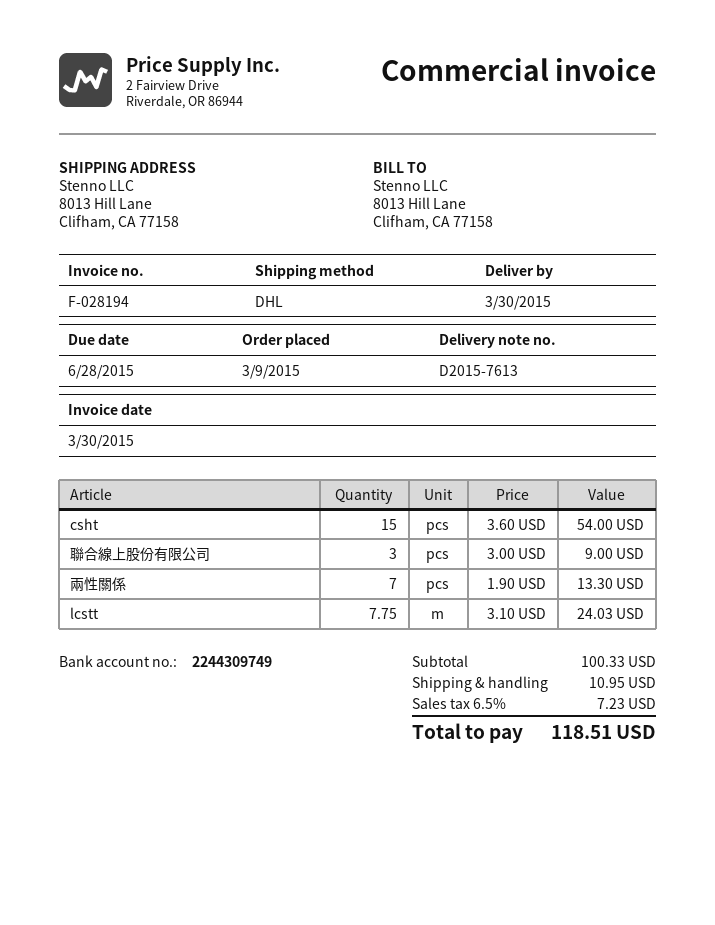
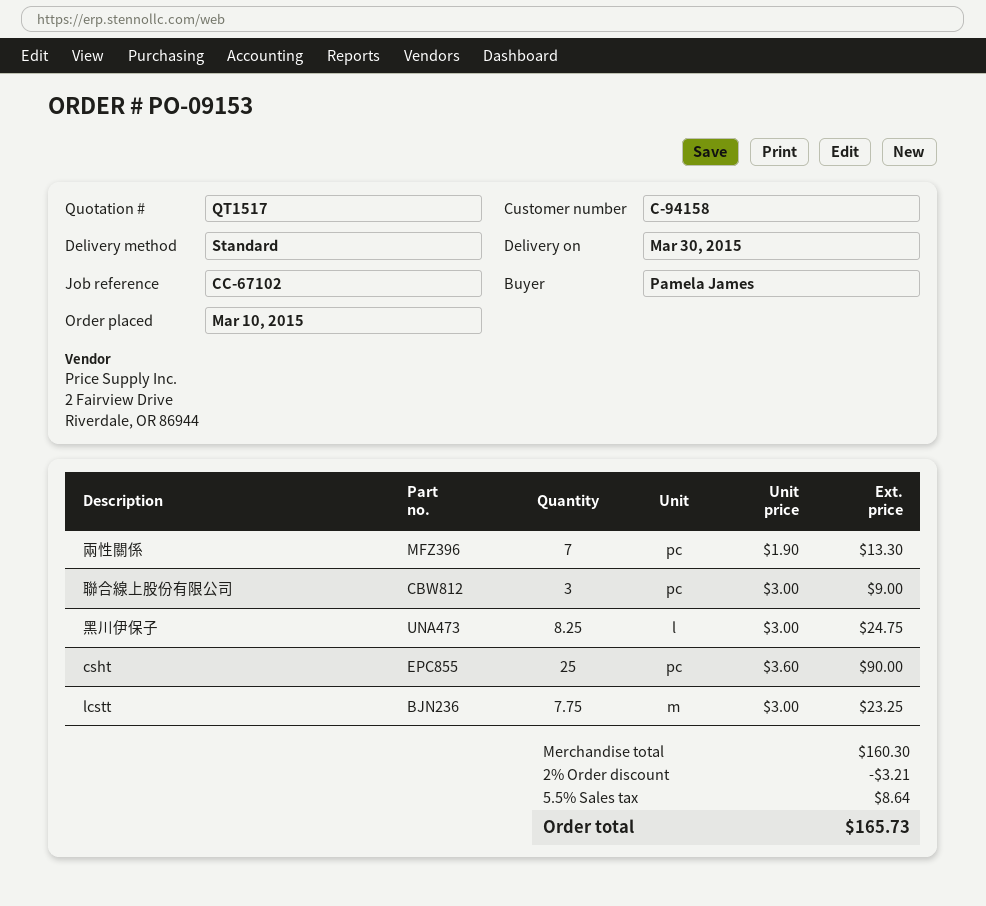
order date: 2015-03-09 -> 2015-03-10
shipping method: DHL -> standard
csht: 15 x 3.60 = 54.00 -> 25 x 3.60 = 90.00
lcstt: 7.75 x 3.10 = 24.03 -> 7.75 x 3.00 = 23.25
黑川伊保子: none -> 8.25 x 3.00 = 24.75
subtotal: 100.33 -> 160.30
discount: none -> 2% = 3.21
shipping: 10.95 -> none
tax: 6.5% = 7.23 -> 5.5% = 8.64
total: 118.51 -> 165.73

